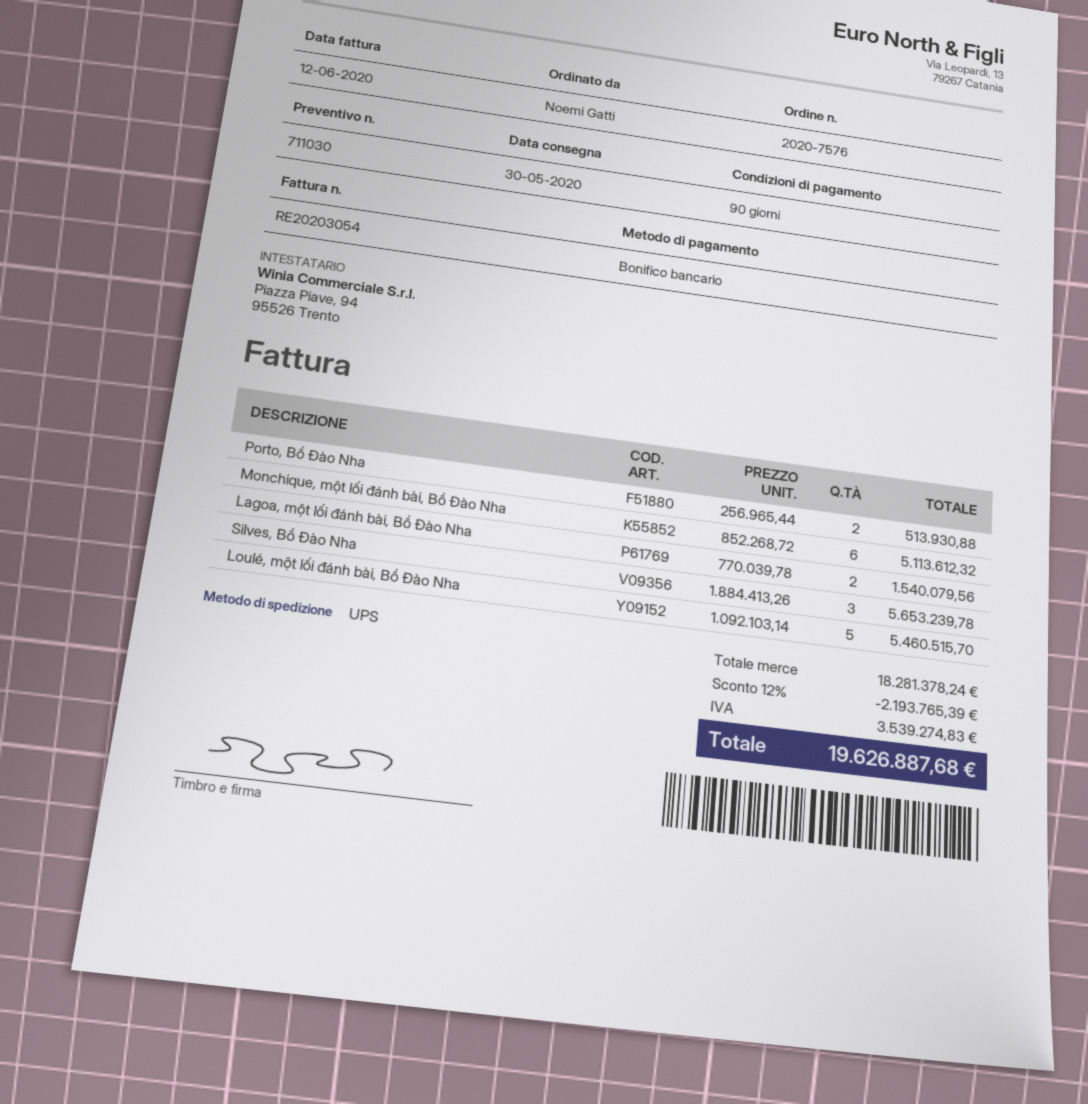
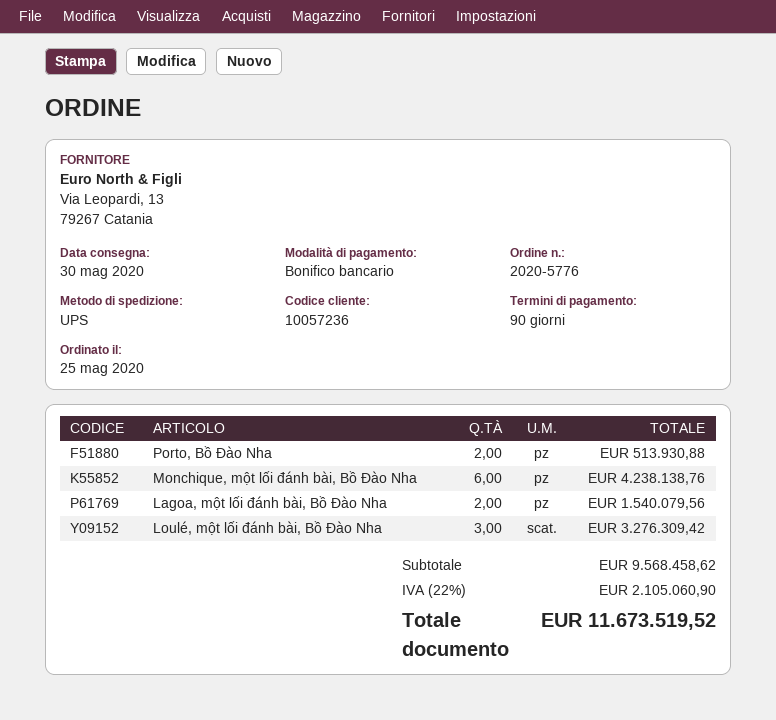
order number: 2020-7576 -> 2020-5776
Monchique, một lối đánh bài, Bồ Đào Nha: 6 for 5113612.32 -> 6 for 4238138.76
Silves, Bồ Đào Nha: 3 for 5653239.78 -> none
Loulé, một lối đánh bài, Bồ Đào Nha: 5 for 5460515.70 -> 3 for 3276309.42
subtotal: 18281378.24 -> 9568458.62
discount: 12% = 2193765.39 -> none
tax: 3539274.83 -> 2105060.90
total: 19626887.68 -> 11673519.52

